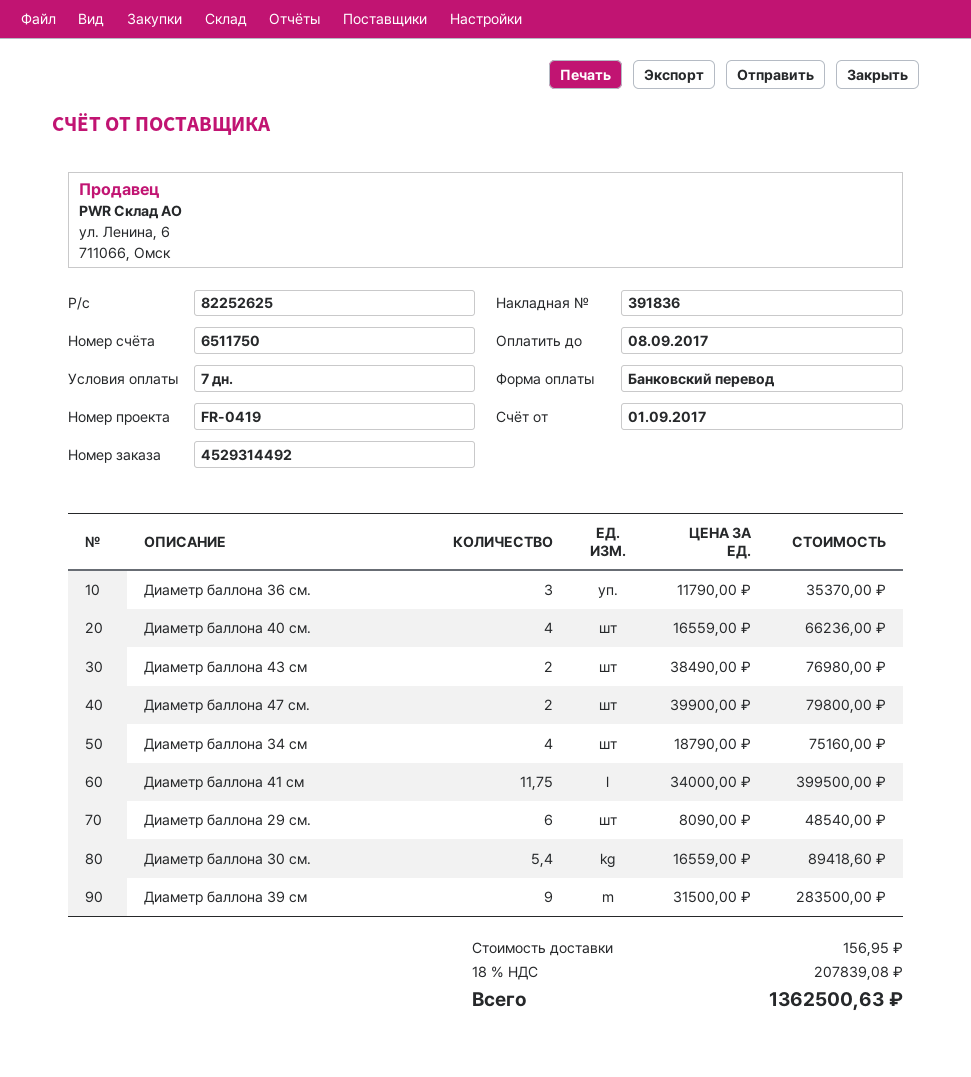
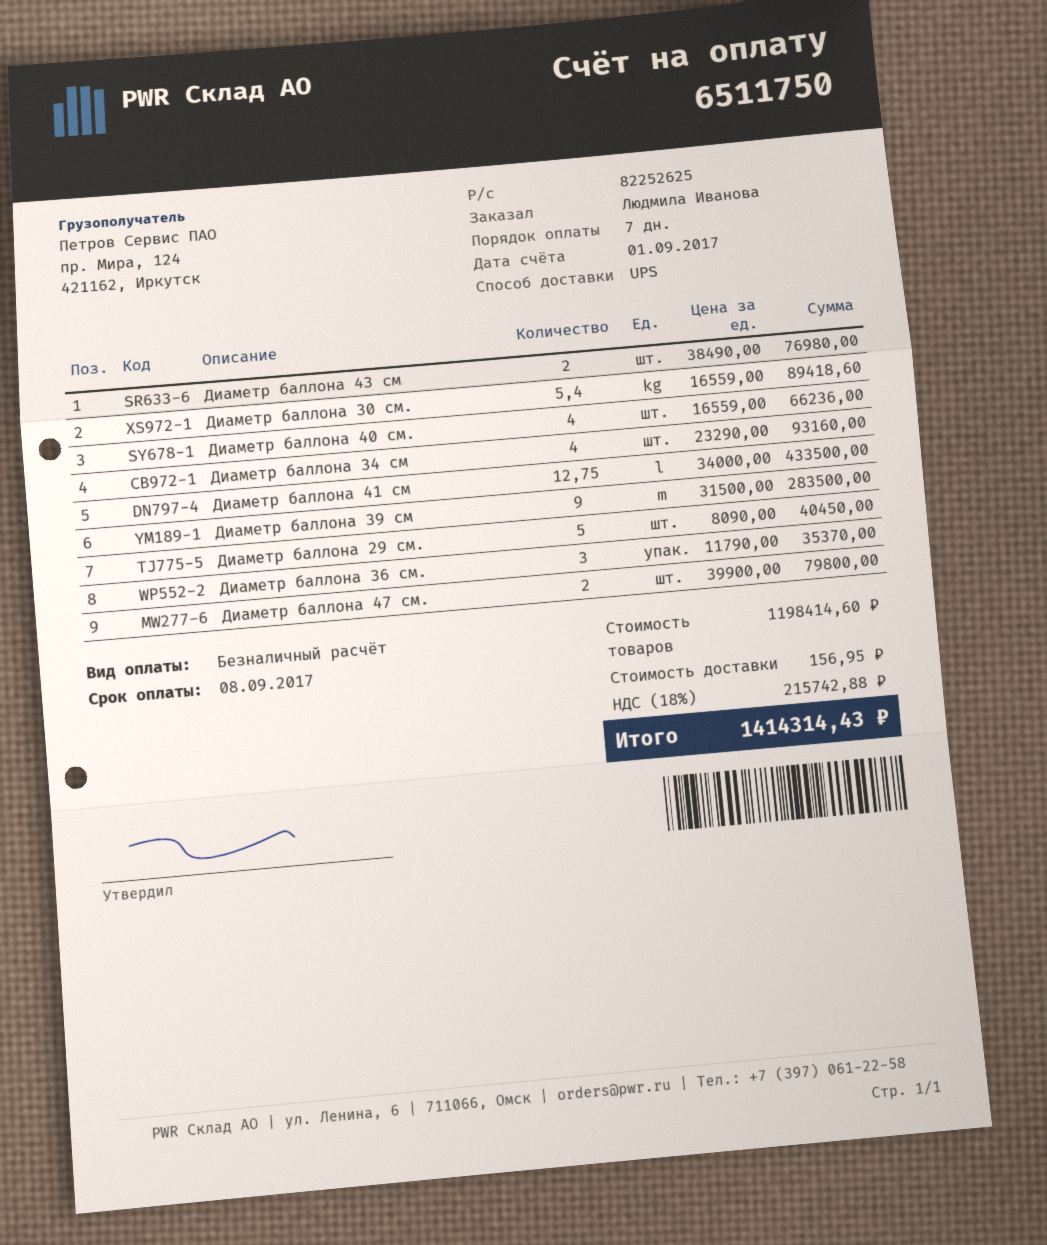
Диаметр баллона 34 см: 4 x 18790.00 = 75160.00 -> 4 x 23290.00 = 93160.00
Диаметр баллона 41 см: 11.75 x 34000.00 = 399500.00 -> 12.75 x 34000.00 = 433500.00
Диаметр баллона 29 см.: 6 x 8090.00 = 48540.00 -> 5 x 8090.00 = 40450.00
tax: 18% = 207839.08 -> 18% = 215742.88
total: 1362500.63 -> 1414314.43

